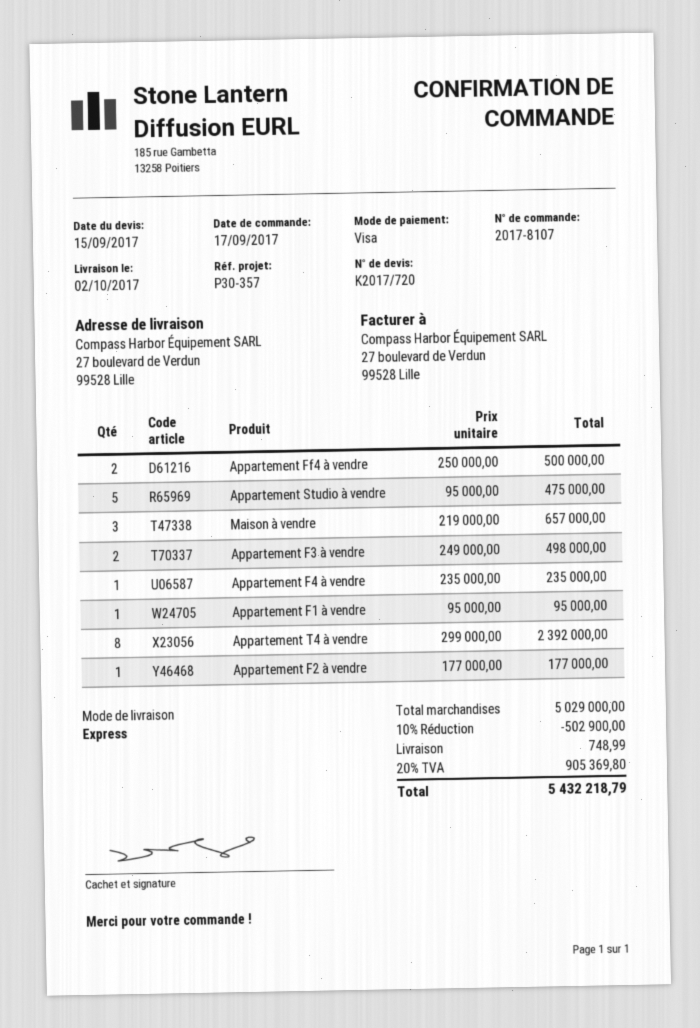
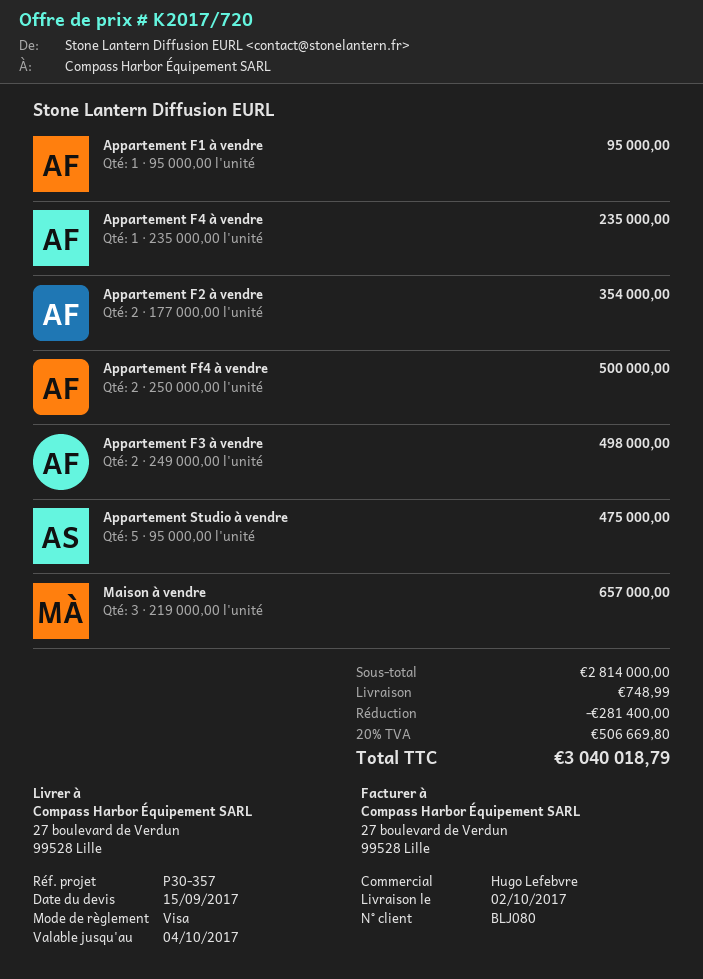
Appartement T4 à vendre: 8 x 299000.00 = 2392000.00 -> none
Appartement F2 à vendre: 1 x 177000.00 = 177000.00 -> 2 x 177000.00 = 354000.00
subtotal: 5029000.00 -> 2814000.00
discount: 502900.00 -> 281400.00
tax: 20% = 905369.80 -> 20% = 506669.80
total: 5432218.79 -> 3040018.79

